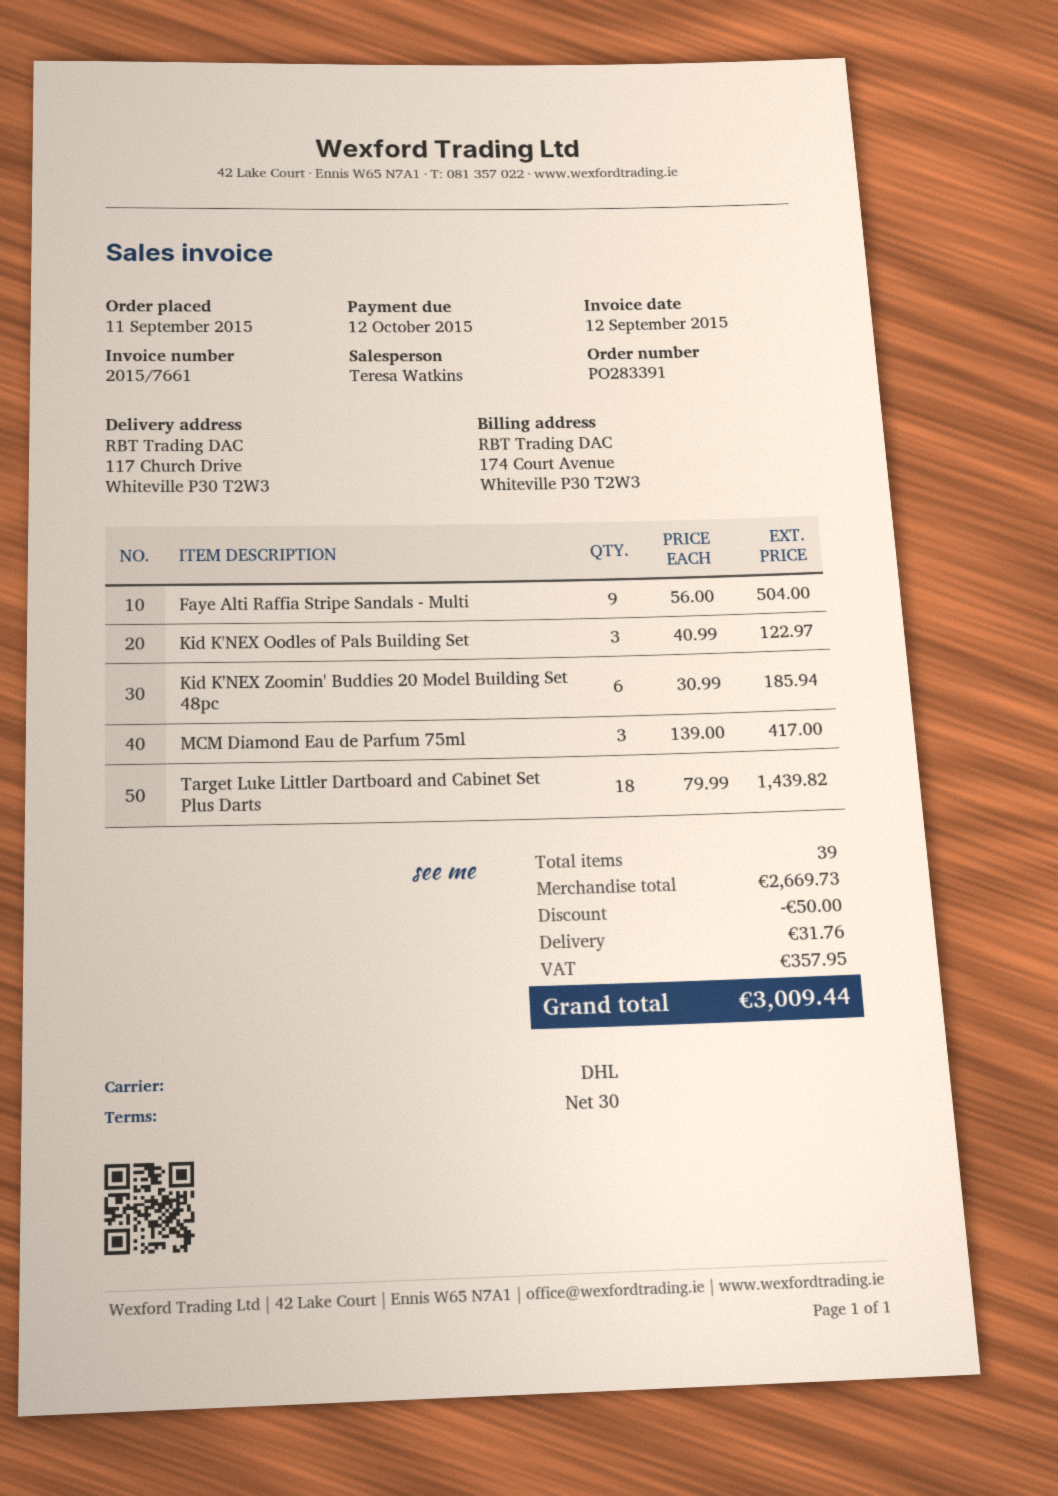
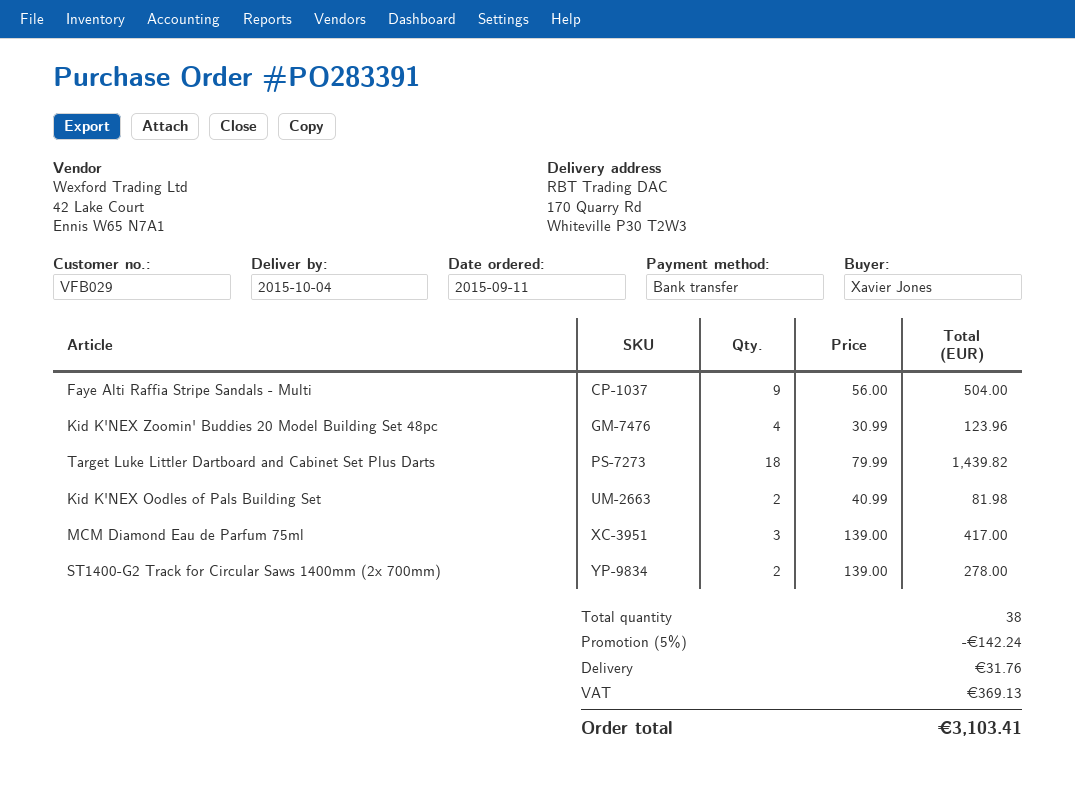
ship to: 117 Church Drive, Whiteville P30 T2W3 -> 170 Quarry Rd, Whiteville P30 T2W3
Kid K'NEX Oodles of Pals Building Set: 3 x 40.99 = 122.97 -> 2 x 40.99 = 81.98
Kid K'NEX Zoomin' Buddies 20 Model Building Set 48pc: 6 x 30.99 = 185.94 -> 4 x 30.99 = 123.96
ST1400-G2 Track for Circular Saws 1400mm (2x 700mm): none -> 2 x 139.00 = 278.00
total quantity: 39 -> 38
discount: 50.00 -> 142.24
tax: 357.95 -> 369.13
total: 3009.44 -> 3103.41

